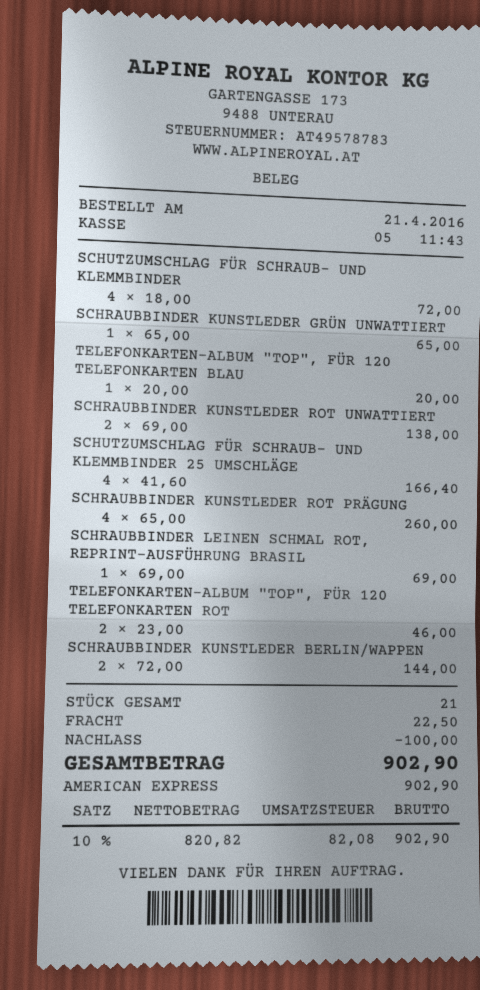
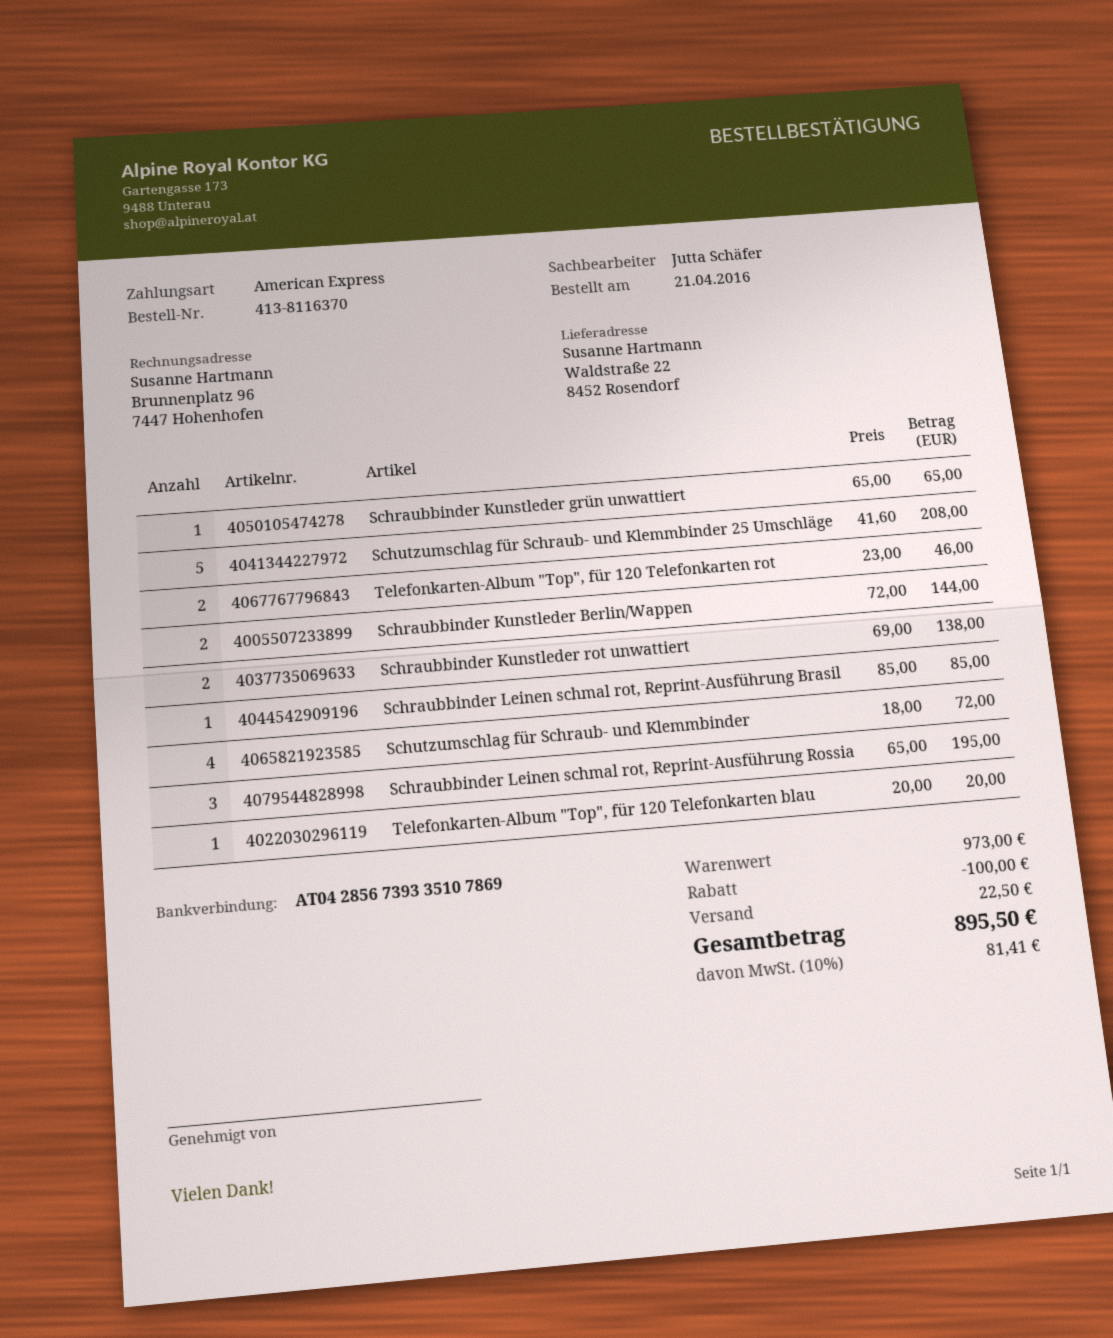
SCHUTZUMSCHLAG FÜR SCHRAUB- UND KLEMMBINDER 25 UMSCHLÄGE: 4 x 41.60 = 166.40 -> 5 x 41.60 = 208.00
SCHRAUBBINDER KUNSTLEDER ROT PRÄGUNG: 4 x 65.00 = 260.00 -> none
SCHRAUBBINDER LEINEN SCHMAL ROT, REPRINT-AUSFÜHRUNG BRASIL: 1 x 69.00 = 69.00 -> 1 x 85.00 = 85.00
Schraubbinder Leinen schmal rot, Reprint-Ausführung Rossia: none -> 3 x 65.00 = 195.00
tax: 10% = 82.08 -> 10% = 81.41
total: 902.90 -> 895.50

